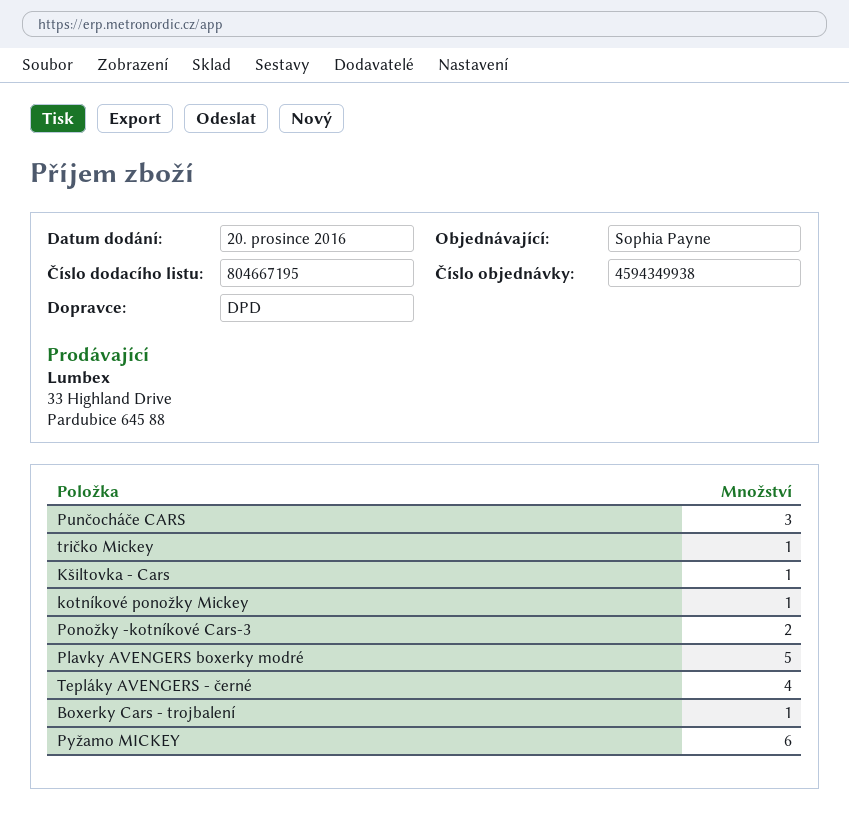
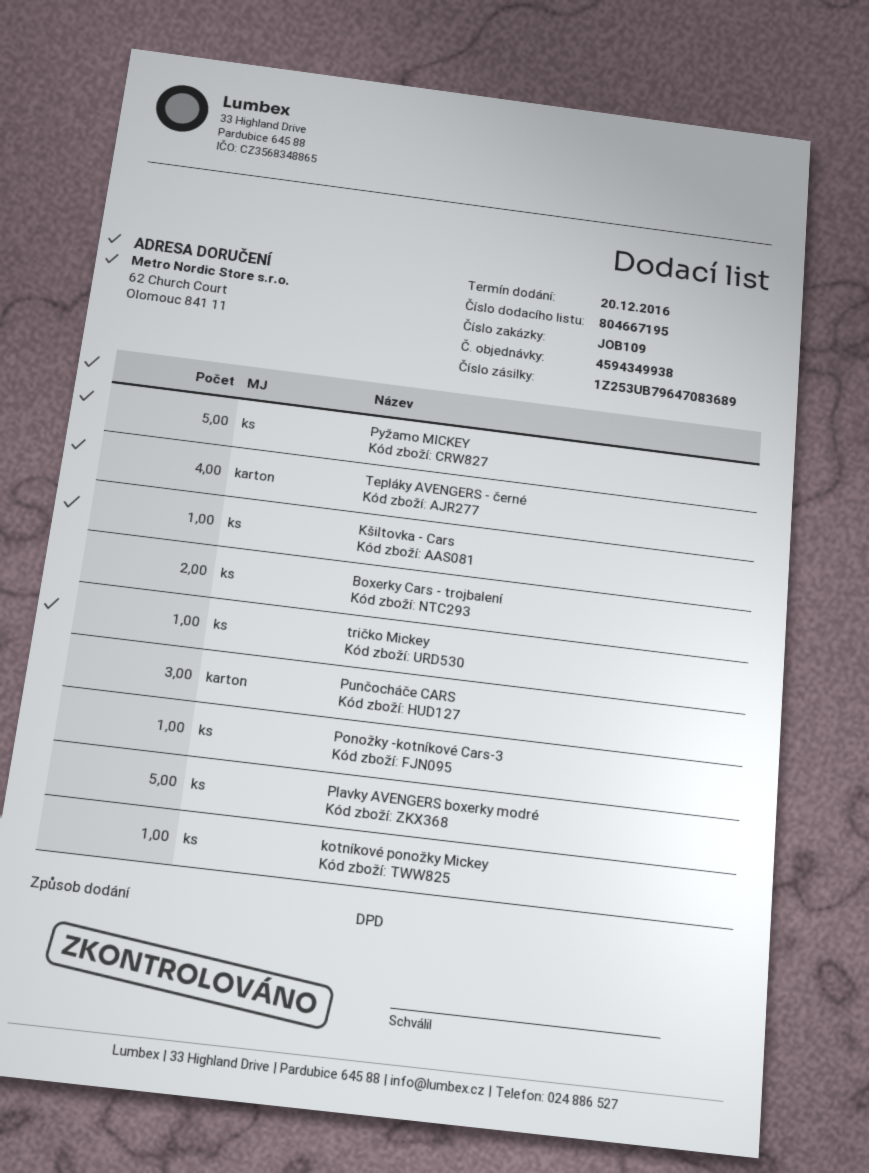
Ponožky -kotníkové Cars-3: 2 -> 1
Boxerky Cars - trojbalení: 1 -> 2
Pyžamo MICKEY: 6 -> 5

